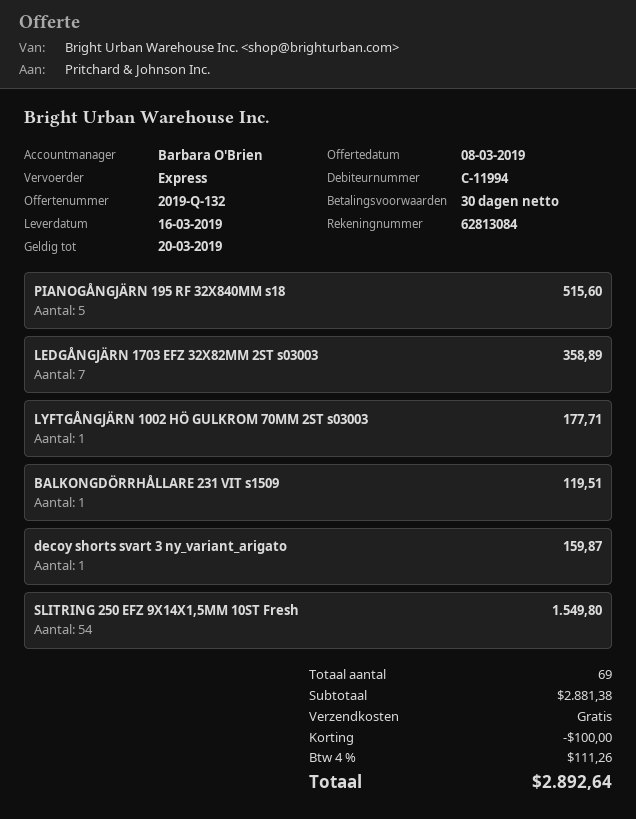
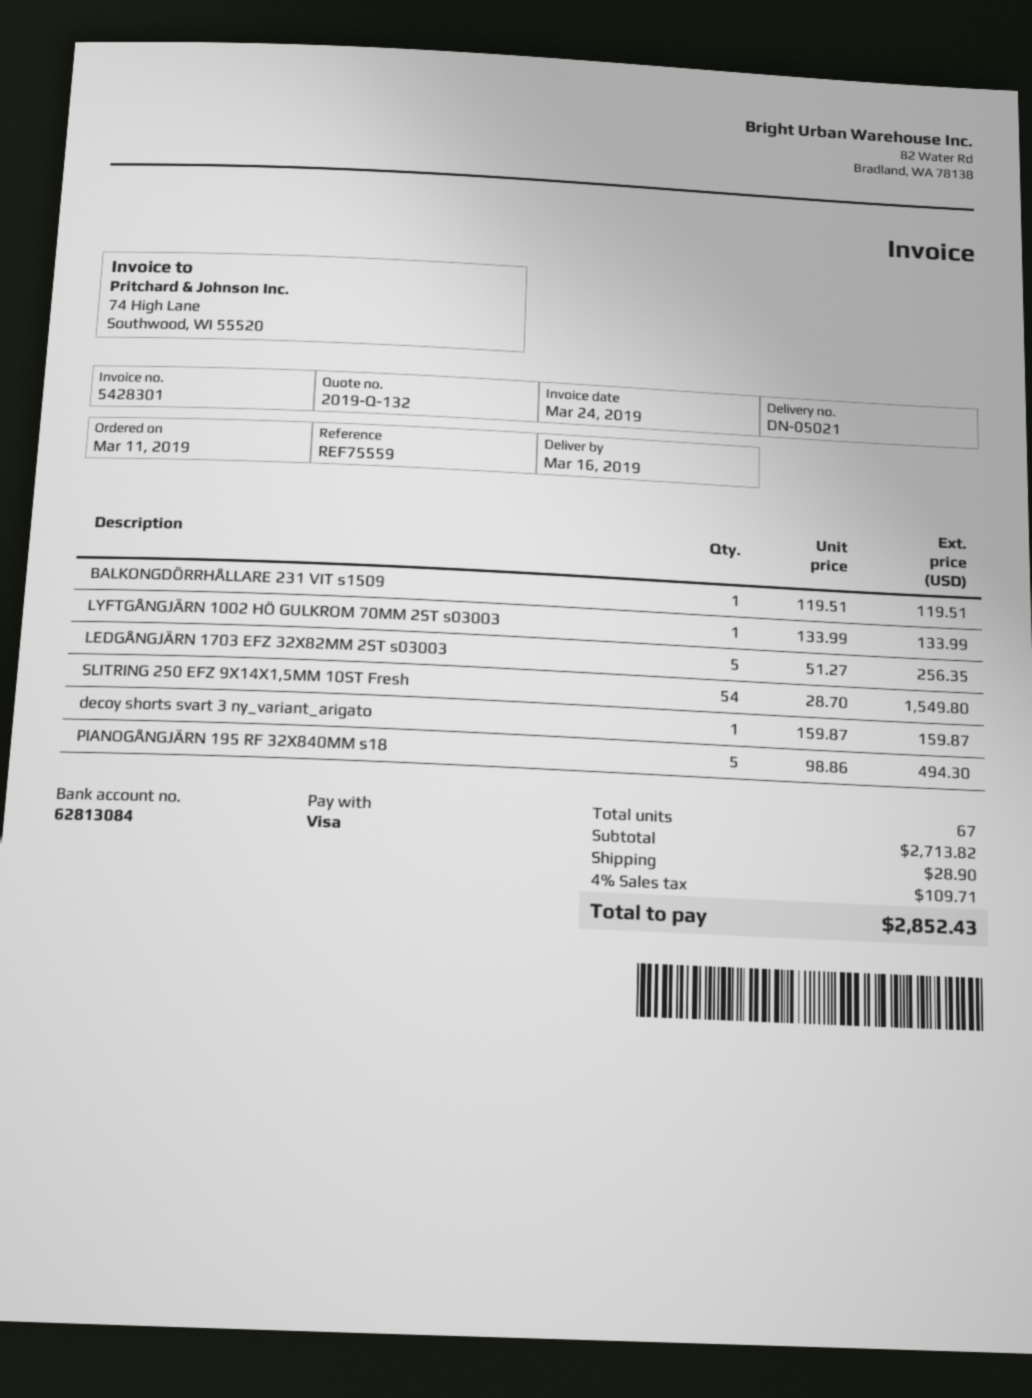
PIANOGÅNGJÄRN 195 RF 32X840MM s18: 5 for 515.60 -> 5 for 494.30
LEDGÅNGJÄRN 1703 EFZ 32X82MM 2ST s03003: 7 for 358.89 -> 5 for 256.35
LYFTGÅNGJÄRN 1002 HÖ GULKROM 70MM 2ST s03003: 1 for 177.71 -> 1 for 133.99
total quantity: 69 -> 67
subtotal: 2881.38 -> 2713.82
discount: 100.00 -> none
shipping: 0.00 -> 28.90
tax: 4% = 111.26 -> 4% = 109.71
total: 2892.64 -> 2852.43

